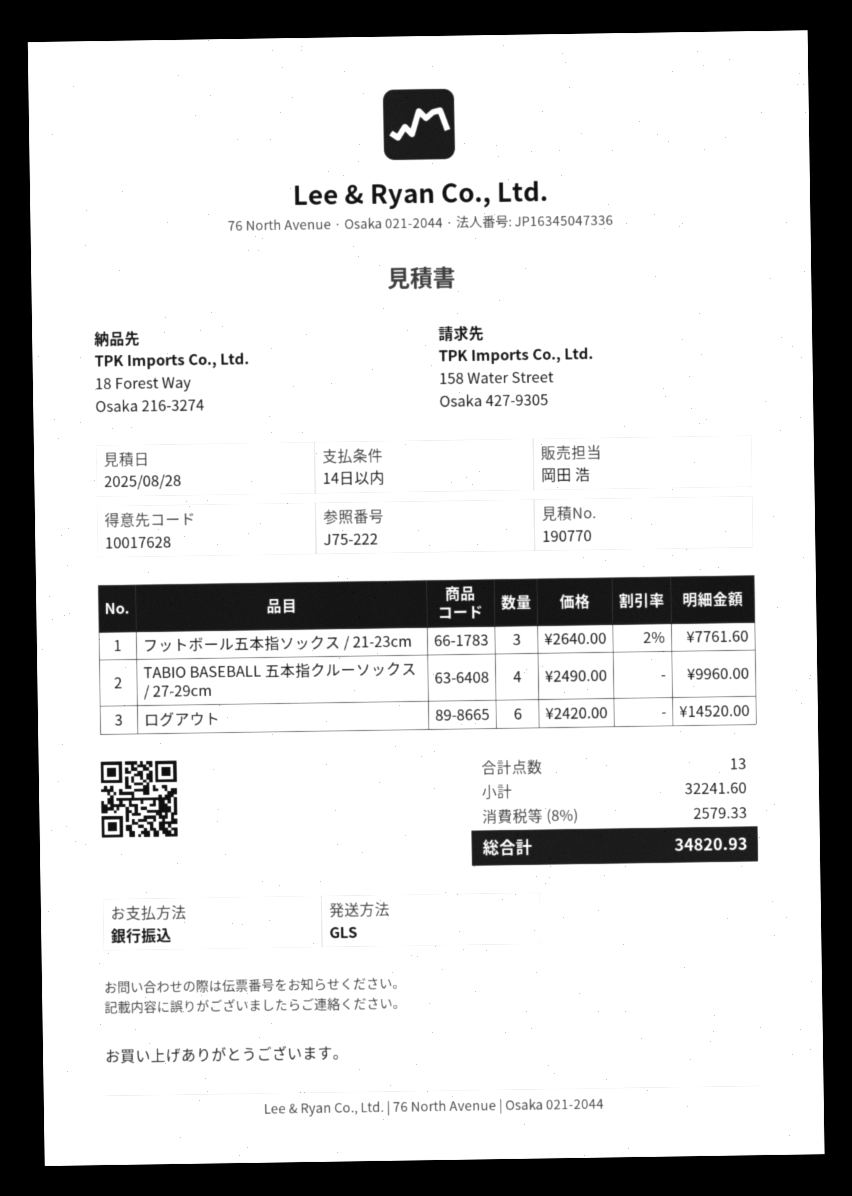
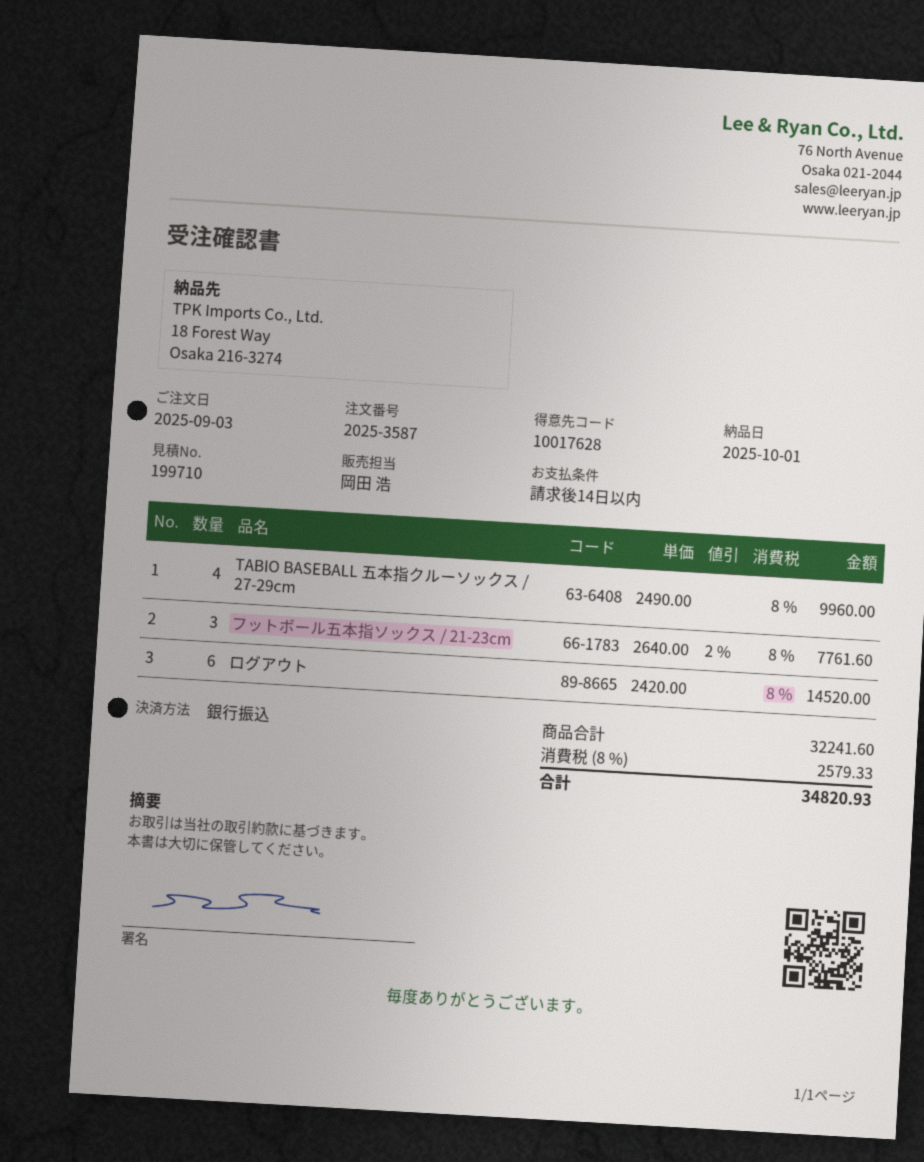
quote number: 190770 -> 199710

